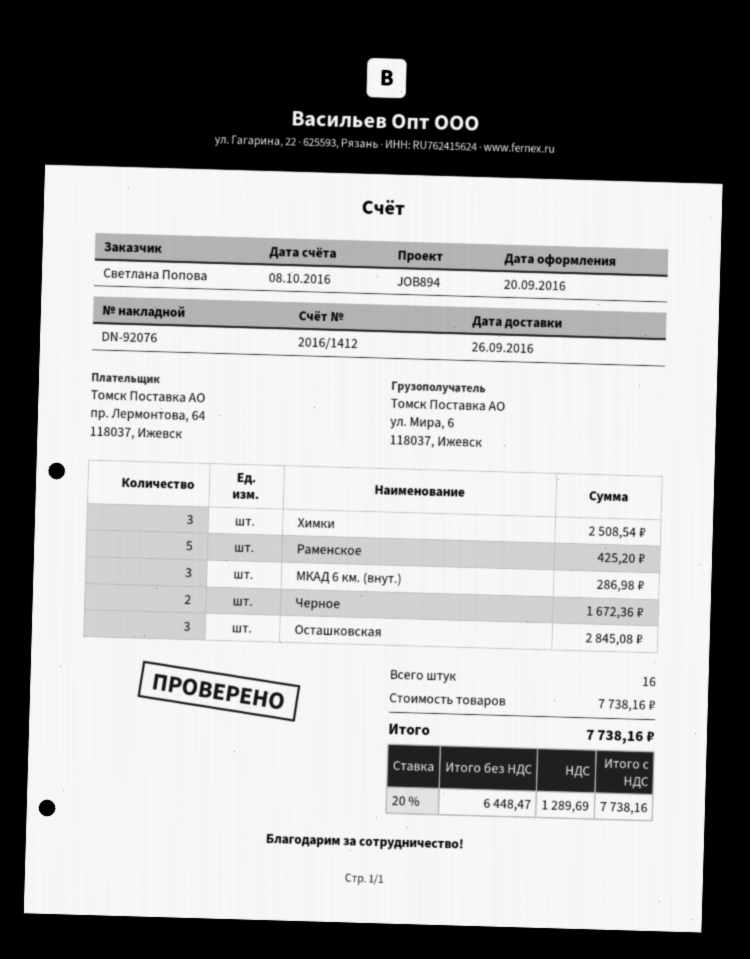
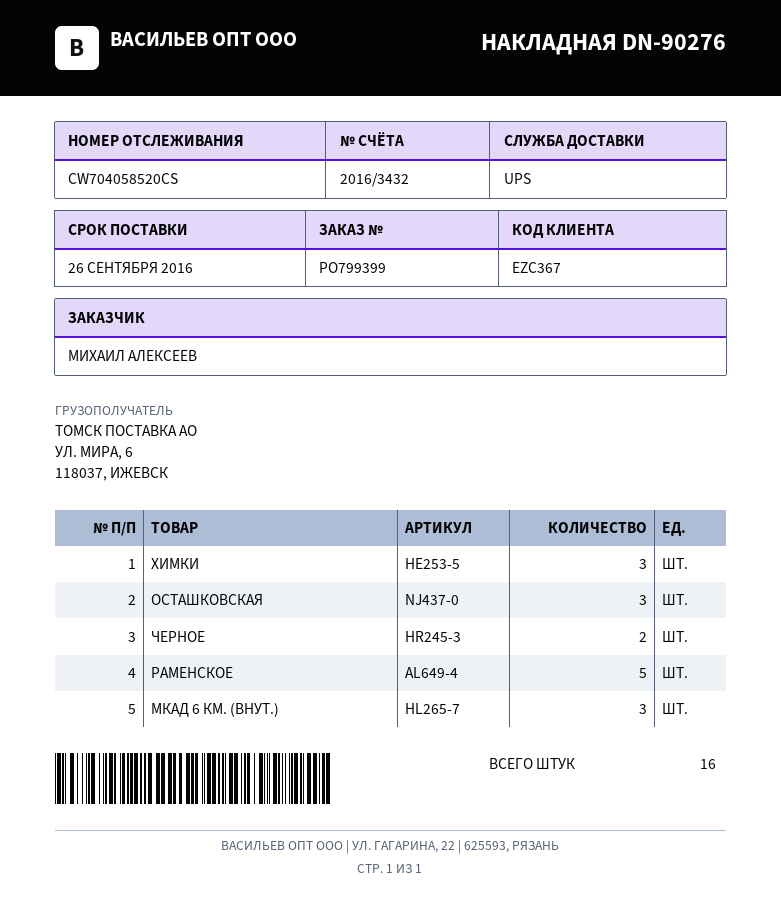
delivery note number: DN-92076 -> DN-90276
invoice number: 2016/1412 -> 2016/3432
ordered by: Светлана Попова -> МИХАИЛ АЛЕКСЕЕВ

